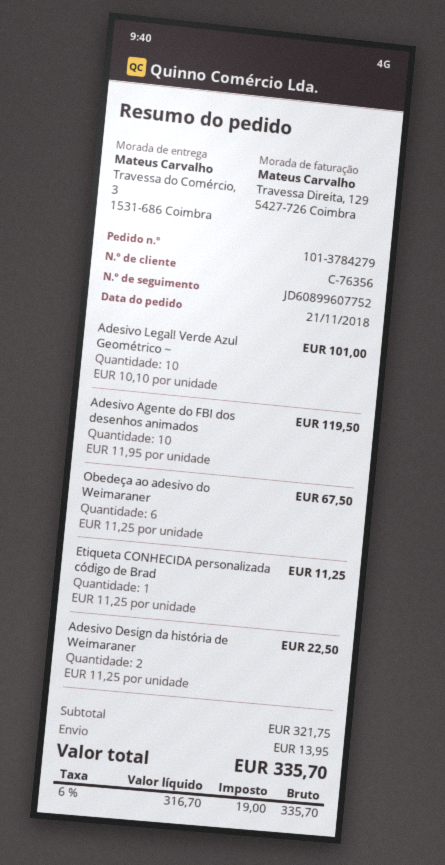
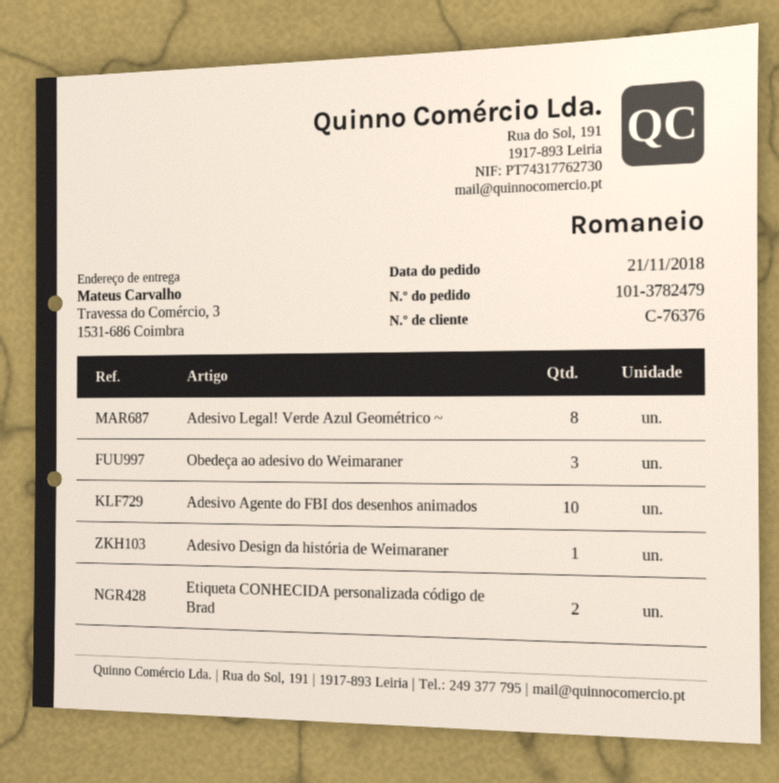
order number: 101-3784279 -> 101-3782479
customer number: C-76356 -> C-76376
Adesivo Legal! Verde Azul Geométrico ~: 10 -> 8
Obedeça ao adesivo do Weimaraner: 6 -> 3
Etiqueta CONHECIDA personalizada código de Brad: 1 -> 2
Adesivo Design da história de Weimaraner: 2 -> 1

